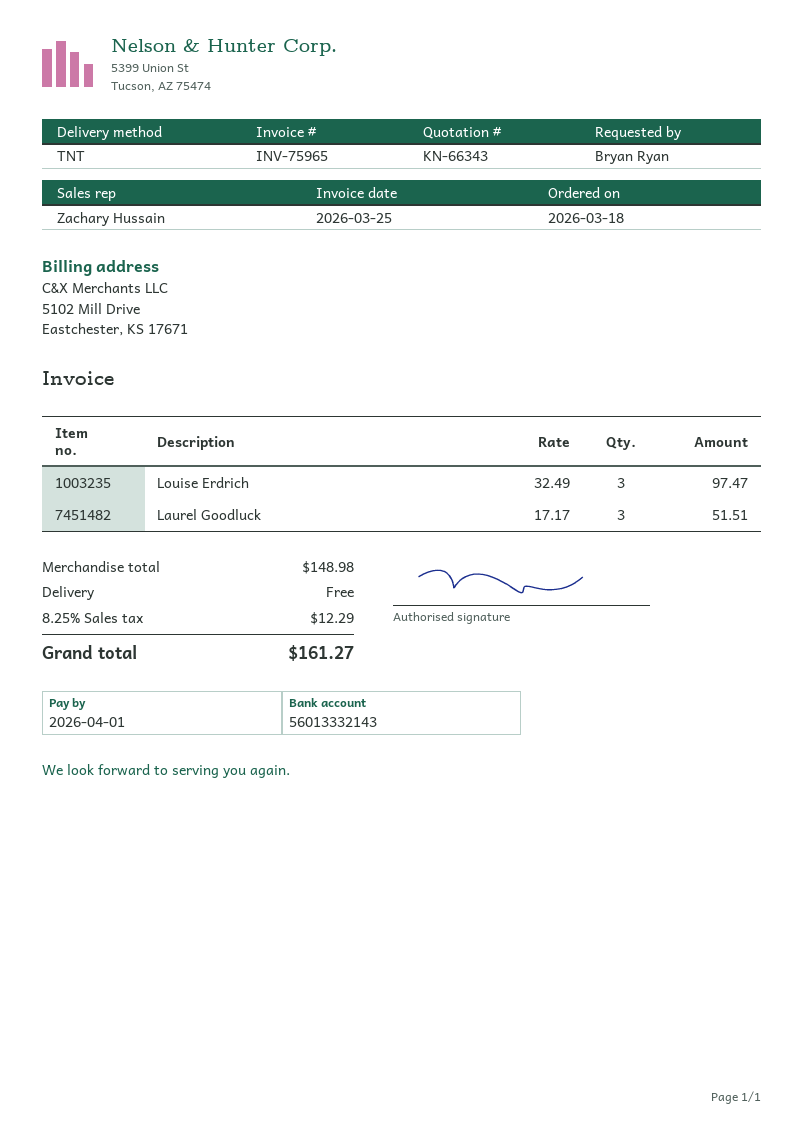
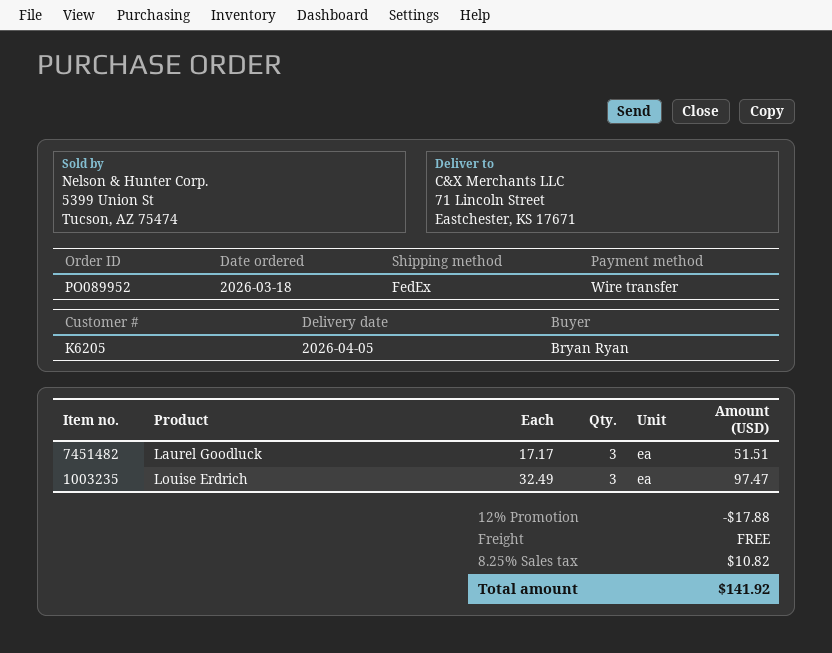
shipping method: TNT -> FedEx
discount: none -> 12% = 17.88
tax: 8.25% = 12.29 -> 8.25% = 10.82
total: 161.27 -> 141.92

